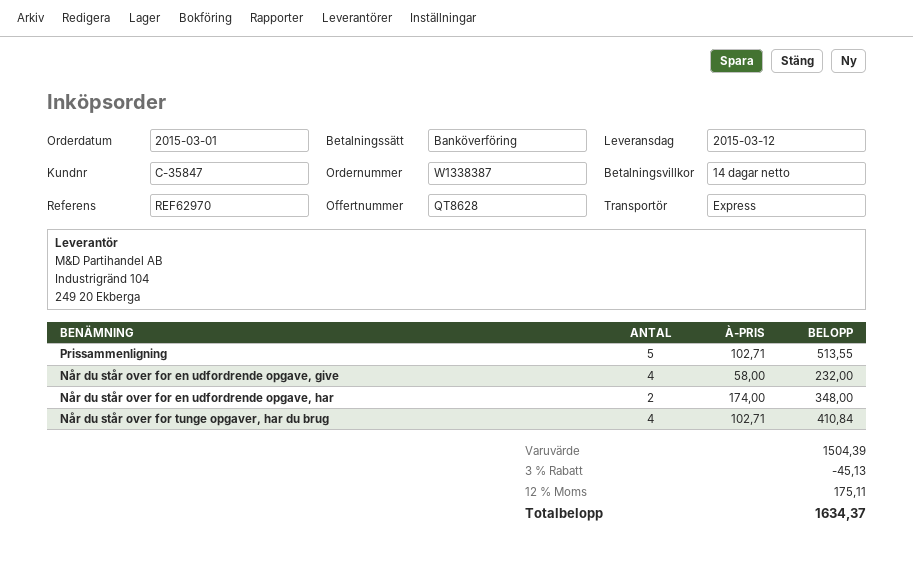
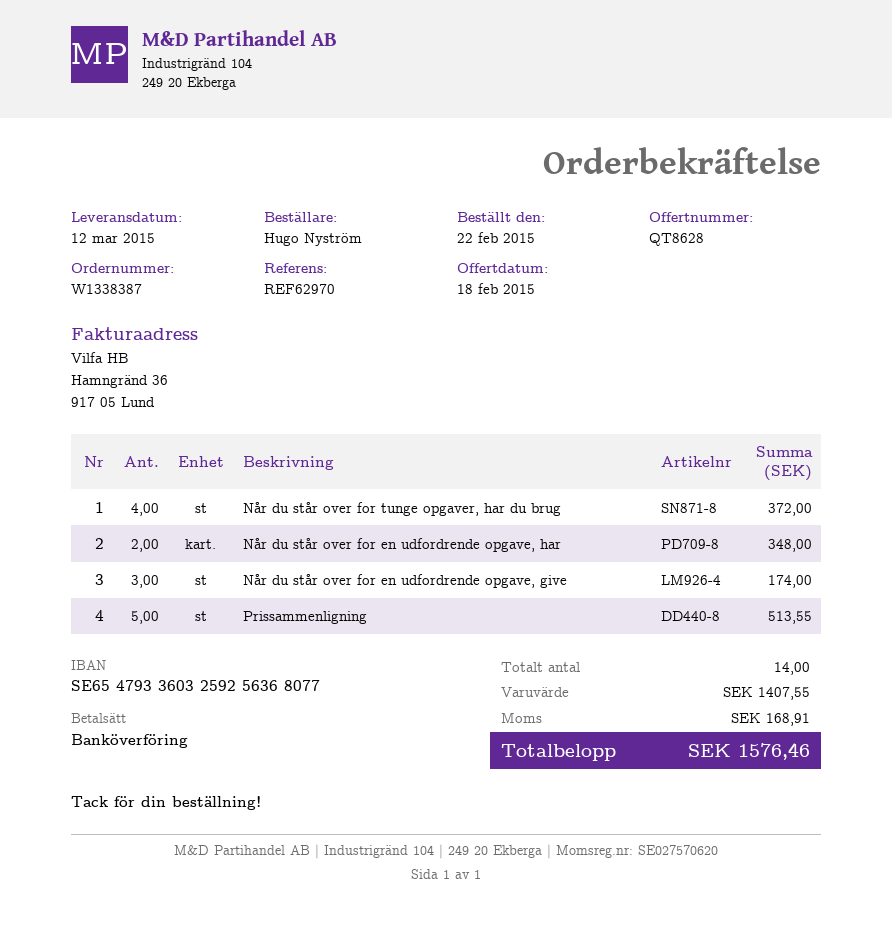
order date: 2015-03-01 -> 2015-02-22
Når du står over for en udfordrende opgave, give: 4 for 232.00 -> 3 for 174.00
Når du står over for tunge opgaver, har du brug: 4 for 410.84 -> 4 for 372.00
subtotal: 1504.39 -> 1407.55
discount: 3% = 45.13 -> none
tax: 175.11 -> 168.91
total: 1634.37 -> 1576.46

